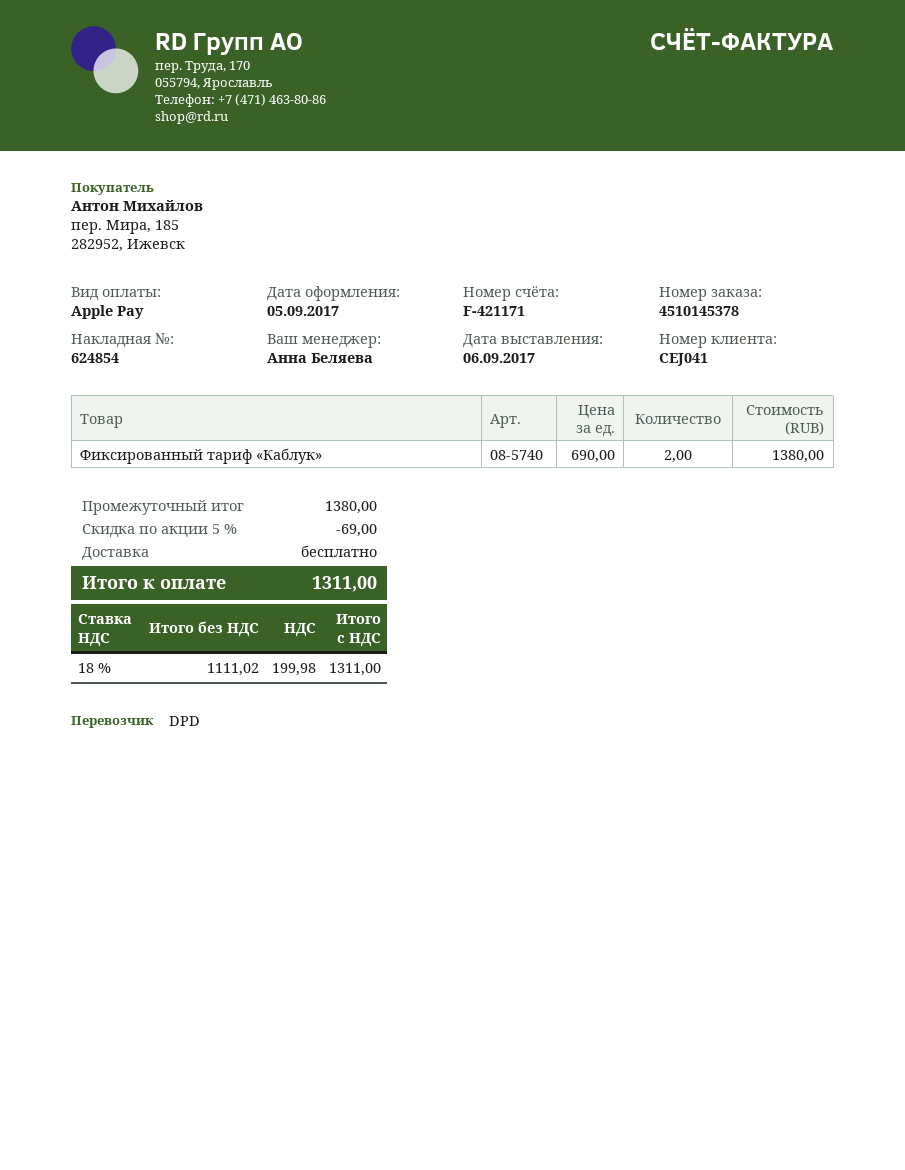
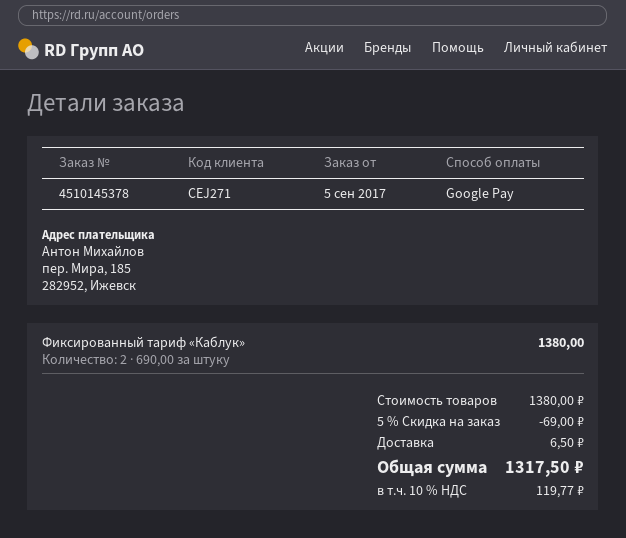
customer number: CEJ041 -> CEJ271
payment method: Apple Pay -> Google Pay
shipping: 0.00 -> 6.50
tax: 18% = 199.98 -> 10% = 119.77
total: 1311.00 -> 1317.50

